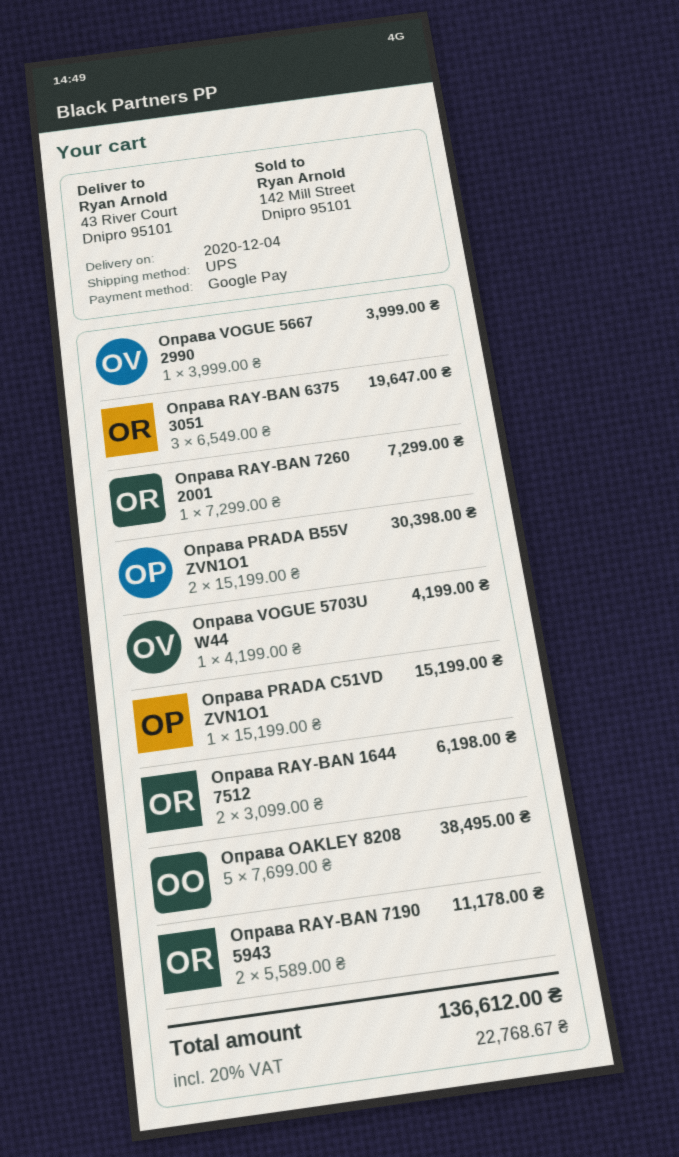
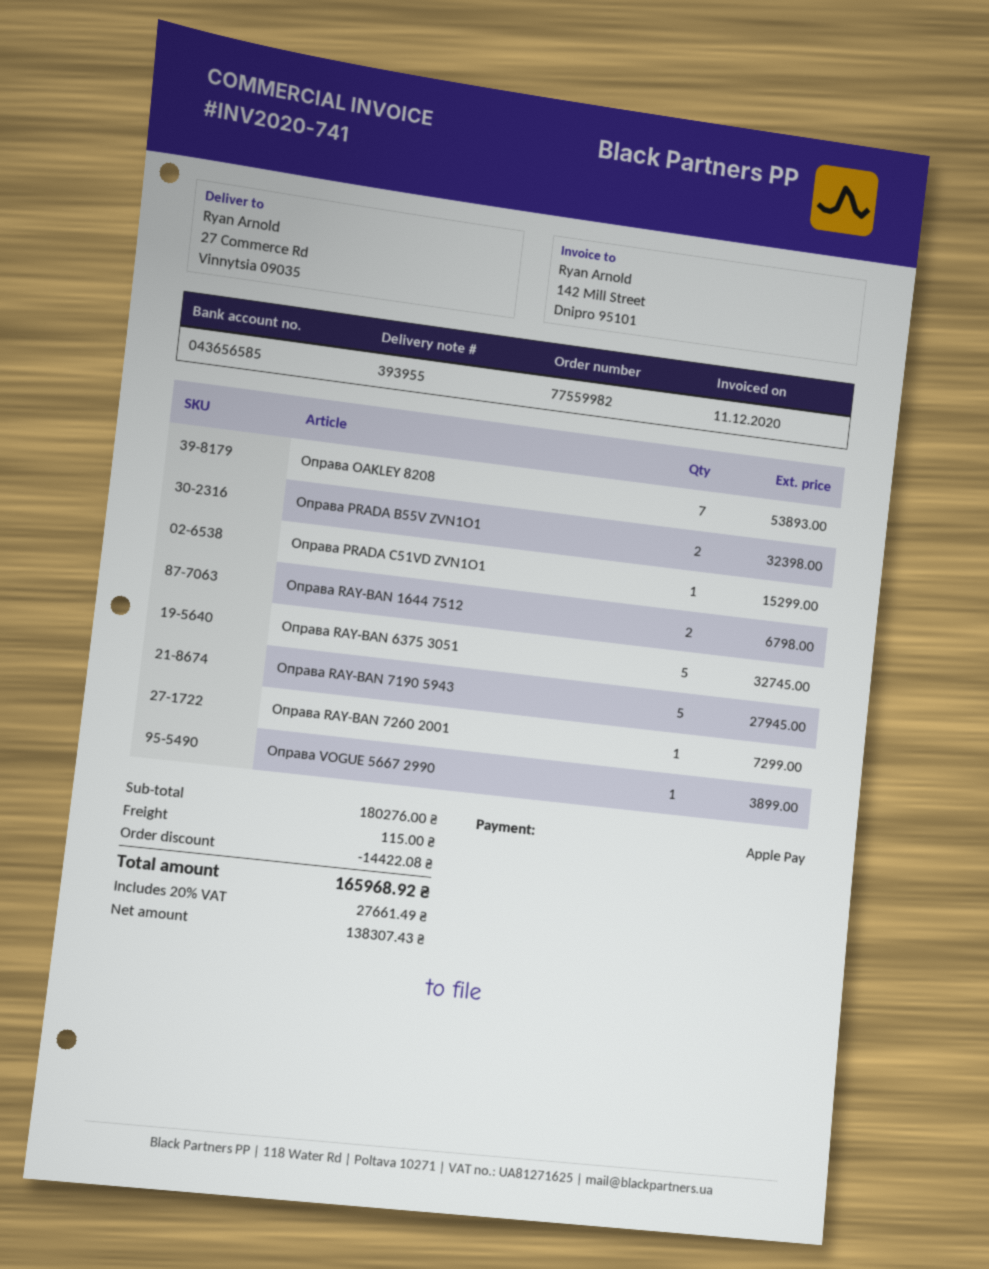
payment method: Google Pay -> Apple Pay
ship to: 43 River Court, Dnipro 95101 -> 27 Commerce Rd, Vinnytsia 09035
Оправа VOGUE 5667 2990: 1 for 3999.00 -> 1 for 3899.00
Оправа RAY-BAN 6375 3051: 3 for 19647.00 -> 5 for 32745.00
Оправа PRADA B55V ZVN1O1: 2 for 30398.00 -> 2 for 32398.00
Оправа VOGUE 5703U W44: 1 for 4199.00 -> none
Оправа PRADA C51VD ZVN1O1: 1 for 15199.00 -> 1 for 15299.00
Оправа RAY-BAN 1644 7512: 2 for 6198.00 -> 2 for 6798.00
Оправа OAKLEY 8208: 5 for 38495.00 -> 7 for 53893.00
Оправа RAY-BAN 7190 5943: 2 for 11178.00 -> 5 for 27945.00
discount: none -> 14422.08
shipping: none -> 115.00
tax: 20% = 22768.67 -> 20% = 27661.49
total: 136612.00 -> 165968.92

